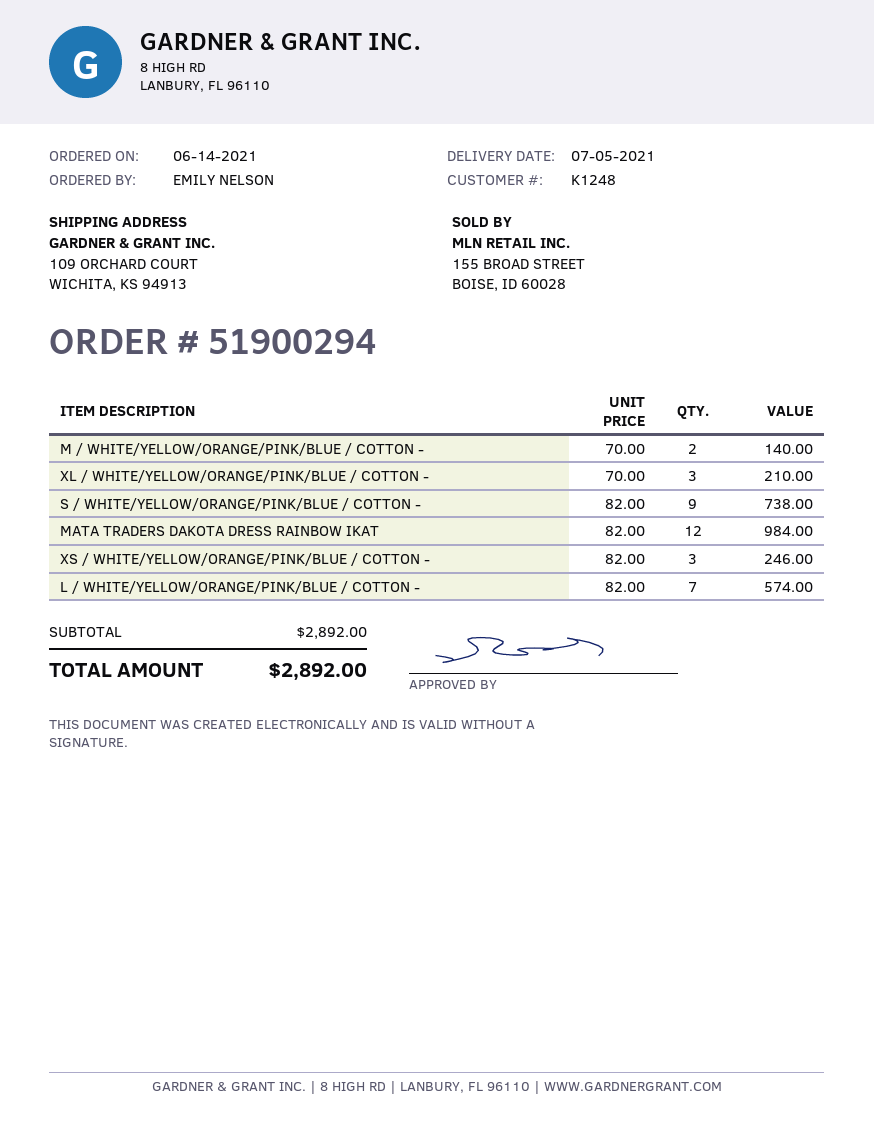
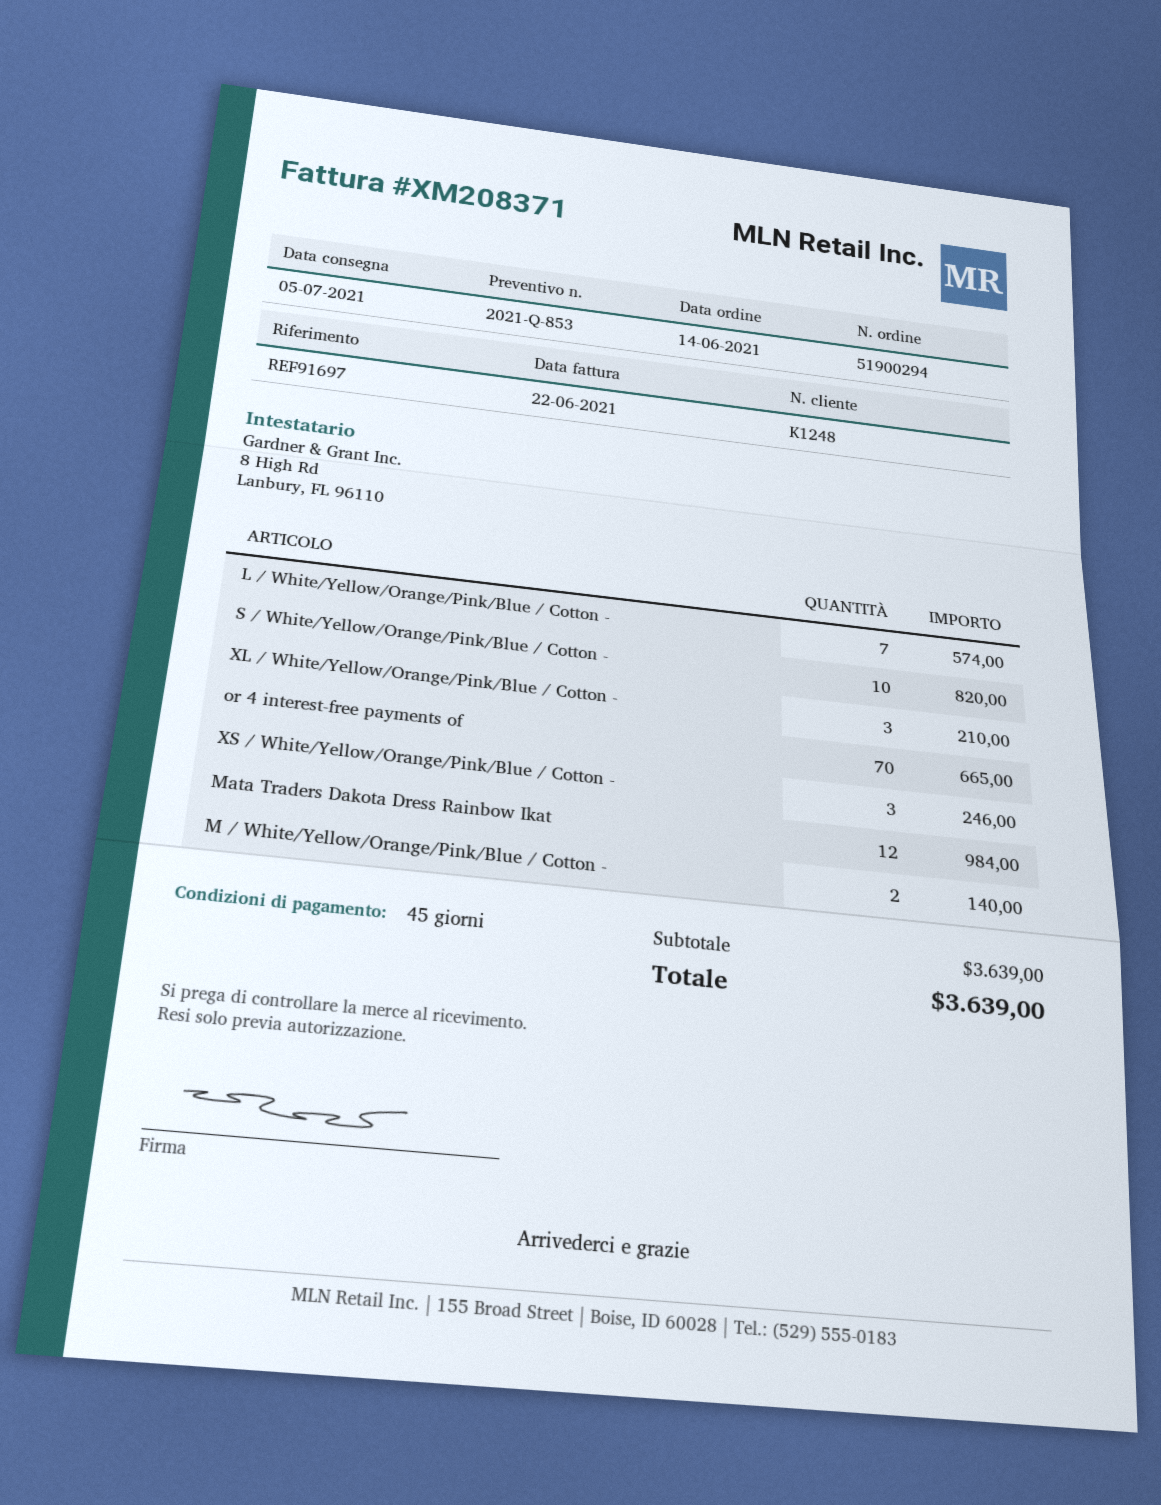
S / WHITE/YELLOW/ORANGE/PINK/BLUE / COTTON -: 9 for 738.00 -> 10 for 820.00
or 4 interest-free payments of: none -> 70 for 665.00
subtotal: 2892.00 -> 3639.00
total: 2892.00 -> 3639.00

